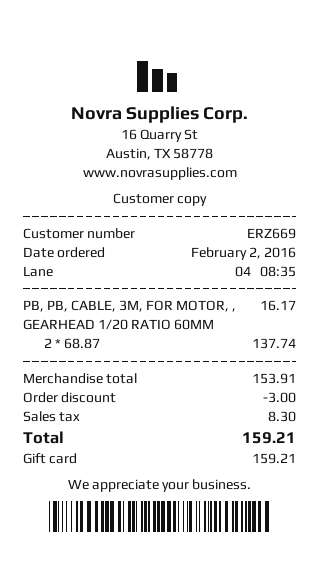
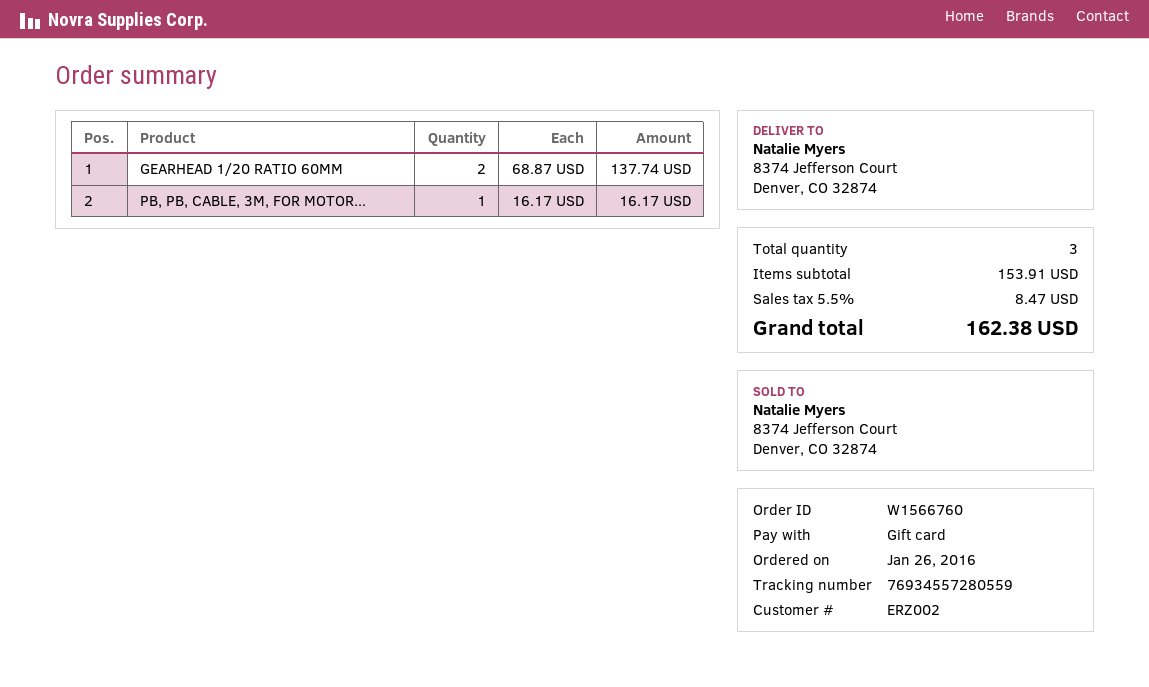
order date: 2016-02-02 -> 2016-01-26
customer number: ERZ669 -> ERZ002
discount: 3.00 -> none
tax: 8.30 -> 8.47
total: 159.21 -> 162.38

